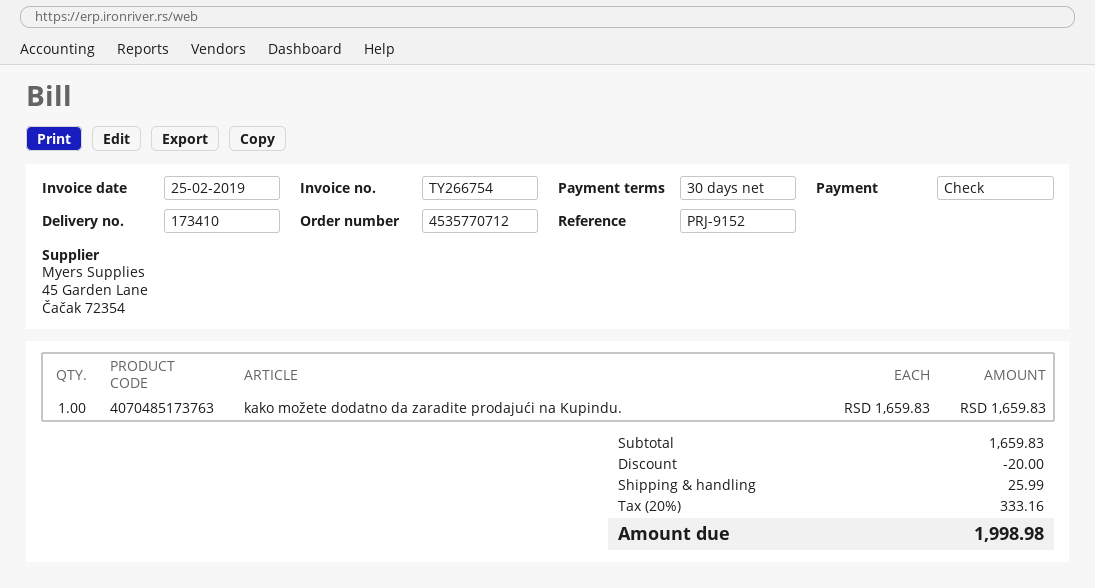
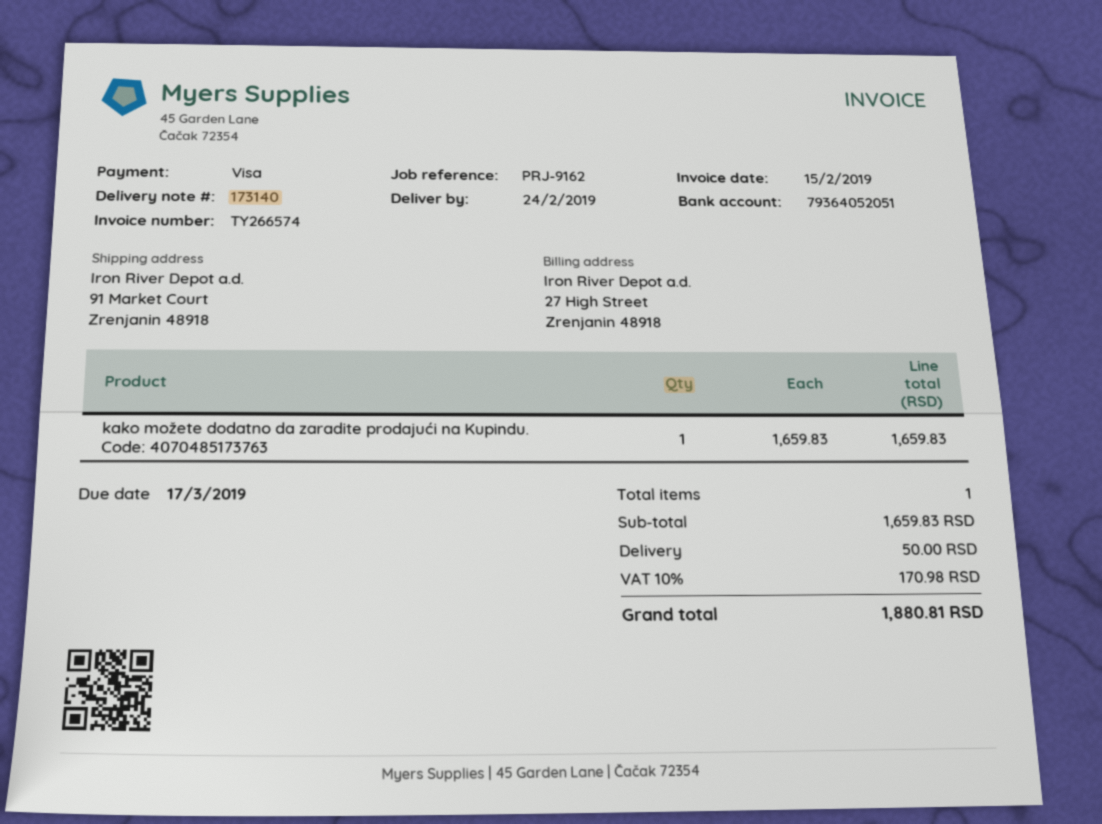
delivery note number: 173410 -> 173140
invoice number: TY266754 -> TY266574
invoice date: 2019-02-25 -> 2019-02-15
reference: PRJ-9152 -> PRJ-9162
payment method: cheque -> Visa
discount: 20.00 -> none
shipping: 25.99 -> 50.00
tax: 20% = 333.16 -> 10% = 170.98
total: 1998.98 -> 1880.81

